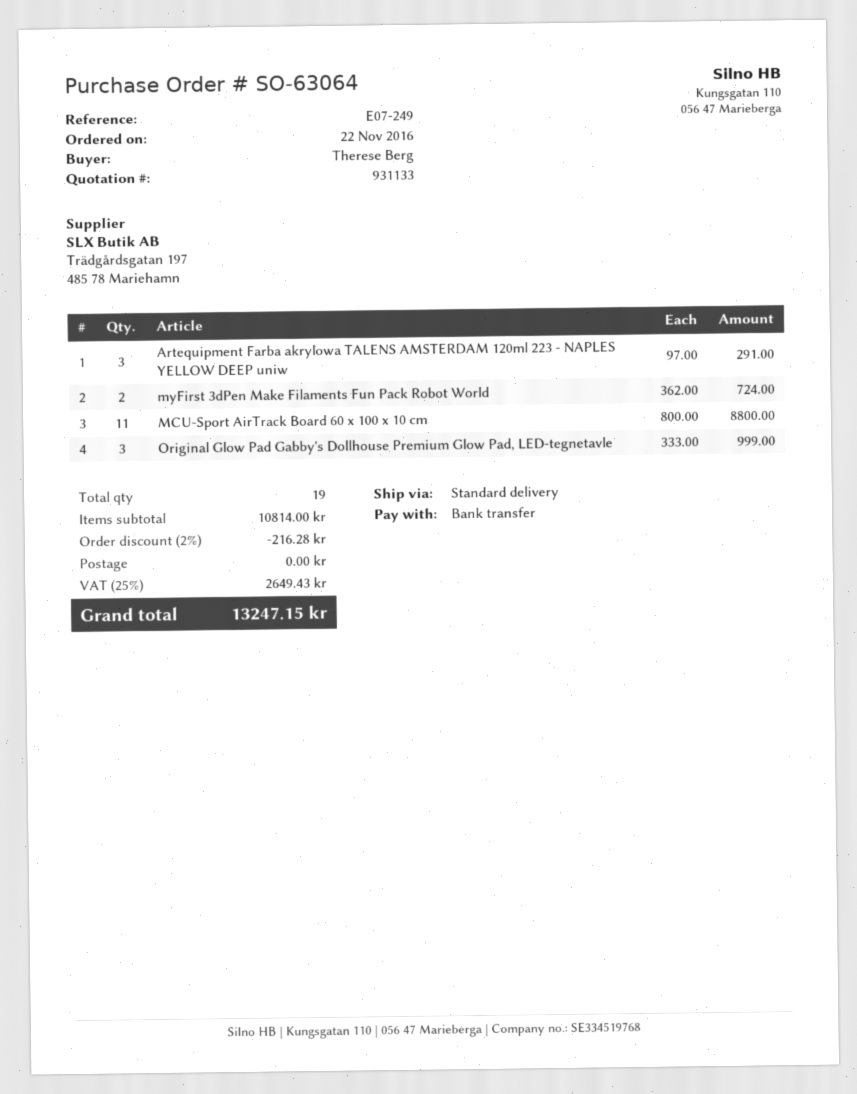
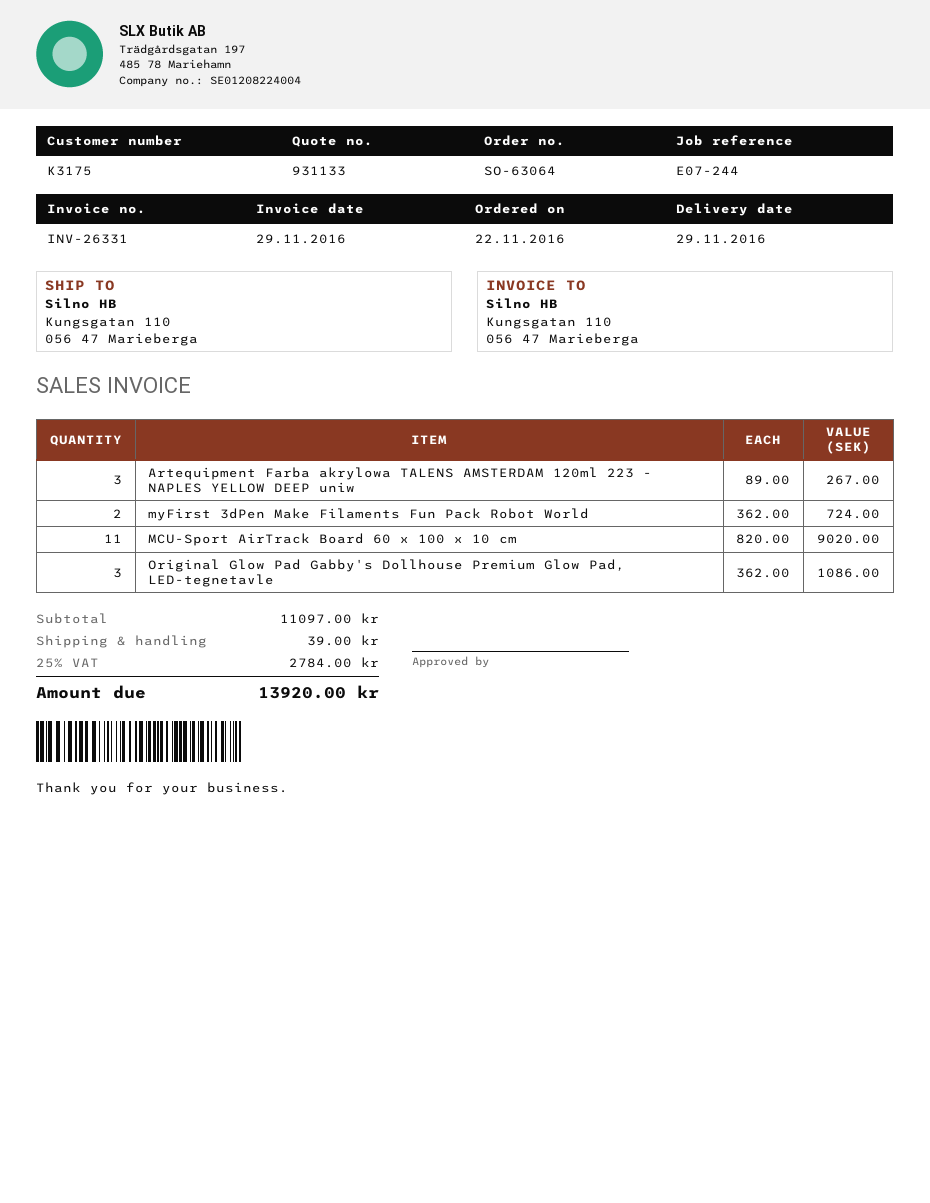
reference: E07-249 -> E07-244
Artequipment Farba akrylowa TALENS AMSTERDAM 120ml 223 - NAPLES YELLOW DEEP uniw: 3 x 97.00 = 291.00 -> 3 x 89.00 = 267.00
MCU-Sport AirTrack Board 60 x 100 x 10 cm: 11 x 800.00 = 8800.00 -> 11 x 820.00 = 9020.00
Original Glow Pad Gabby's Dollhouse Premium Glow Pad, LED-tegnetavle: 3 x 333.00 = 999.00 -> 3 x 362.00 = 1086.00
subtotal: 10814.00 -> 11097.00
discount: 2% = 216.28 -> none
shipping: 0.00 -> 39.00
tax: 25% = 2649.43 -> 25% = 2784.00
total: 13247.15 -> 13920.00

